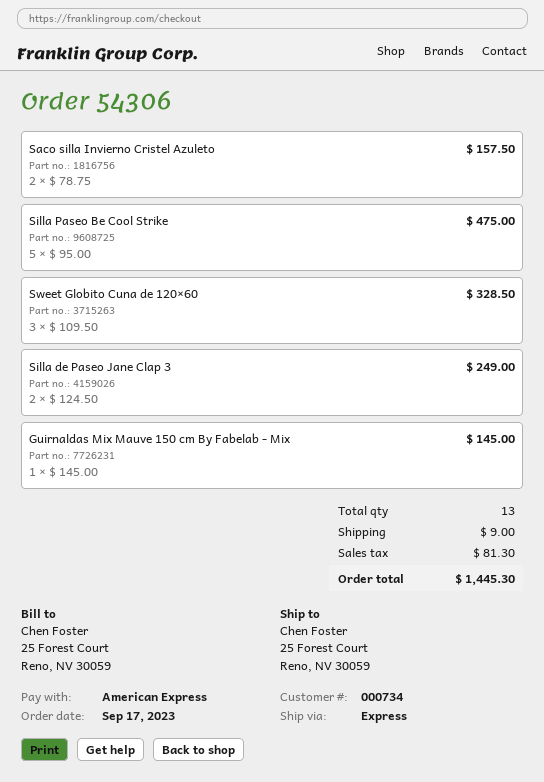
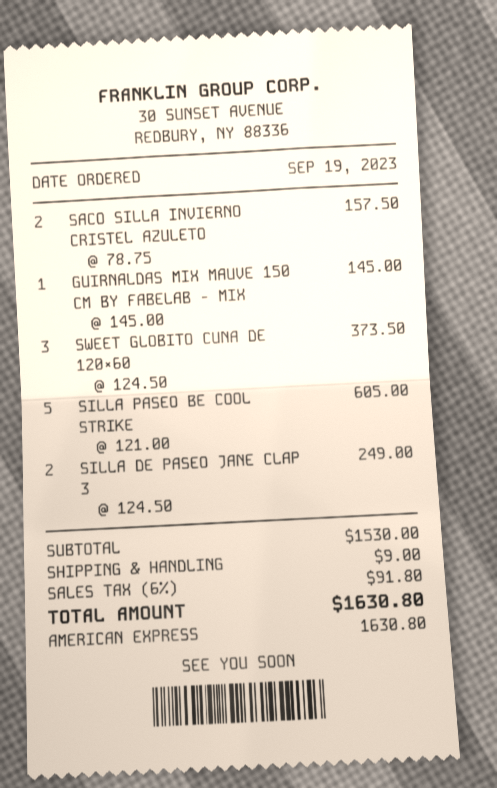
order date: 2023-09-17 -> 2023-09-19
Silla Paseo Be Cool Strike: 5 x 95.00 = 475.00 -> 5 x 121.00 = 605.00
Sweet Globito Cuna de 120×60: 3 x 109.50 = 328.50 -> 3 x 124.50 = 373.50
tax: 81.30 -> 91.80
total: 1445.30 -> 1630.80

